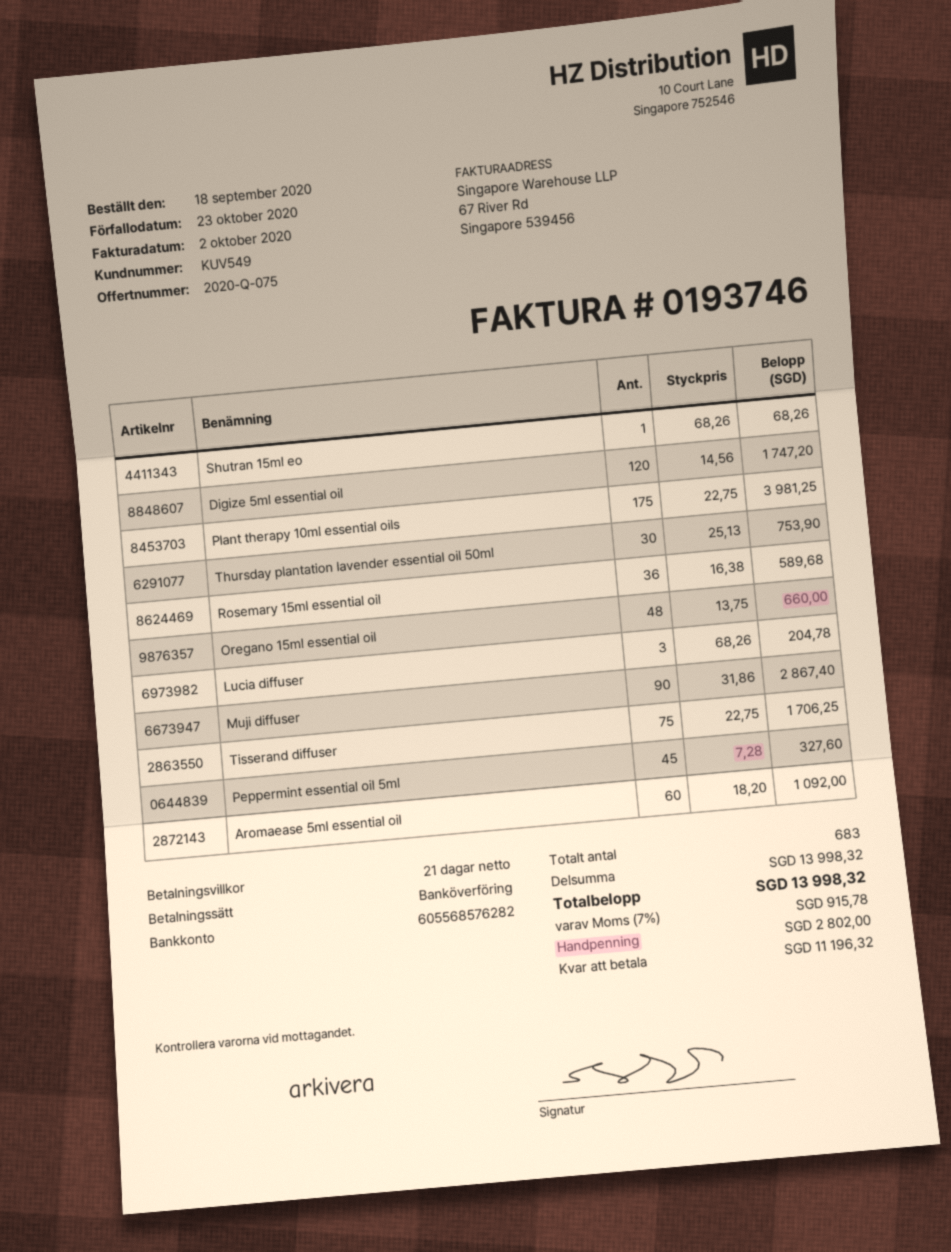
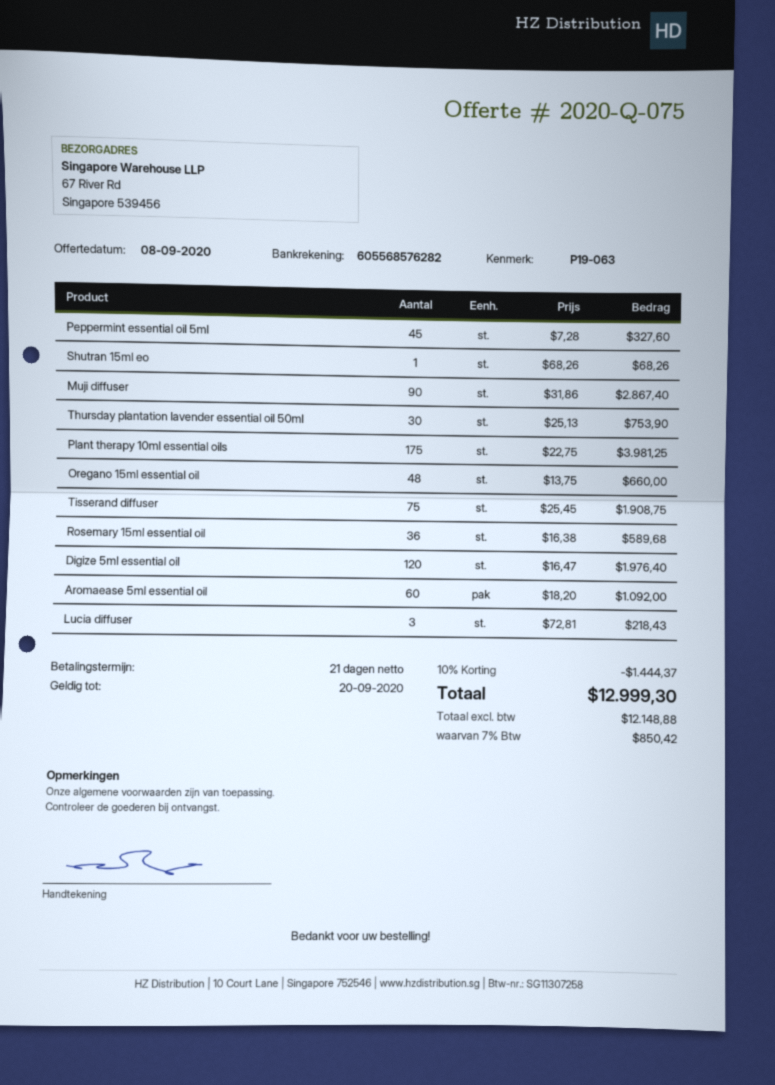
Digize 5ml essential oil: 120 x 14.56 = 1747.20 -> 120 x 16.47 = 1976.40
Lucia diffuser: 3 x 68.26 = 204.78 -> 3 x 72.81 = 218.43
Tisserand diffuser: 75 x 22.75 = 1706.25 -> 75 x 25.45 = 1908.75
discount: none -> 10% = 1444.37
tax: 7% = 915.78 -> 7% = 850.42
total: 13998.32 -> 12999.30

